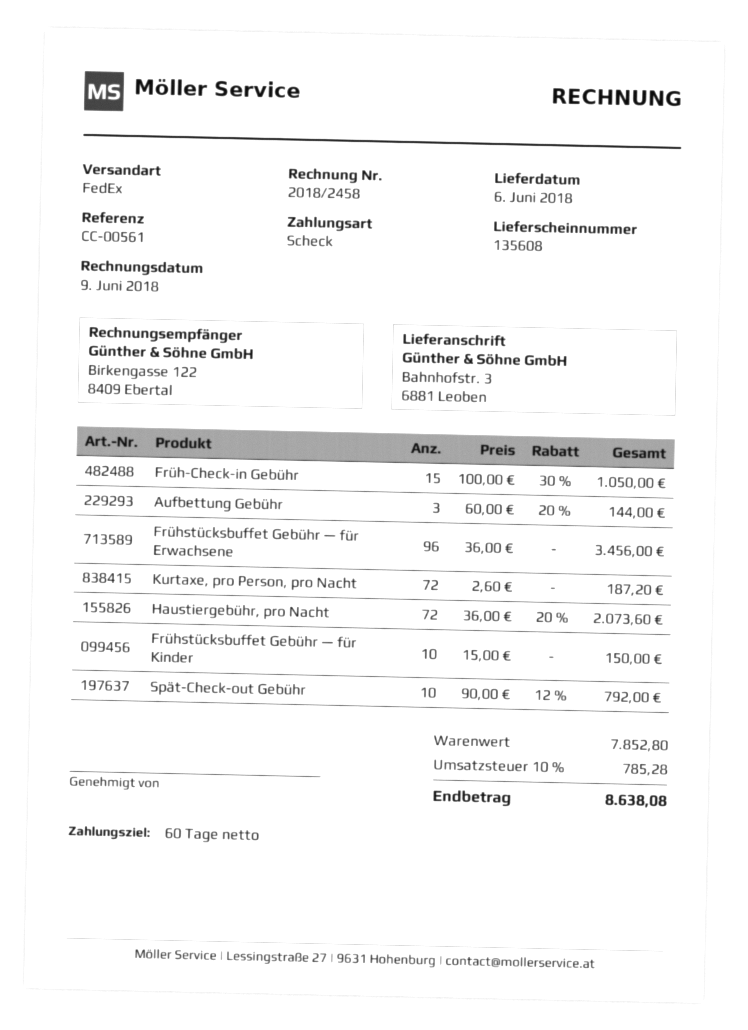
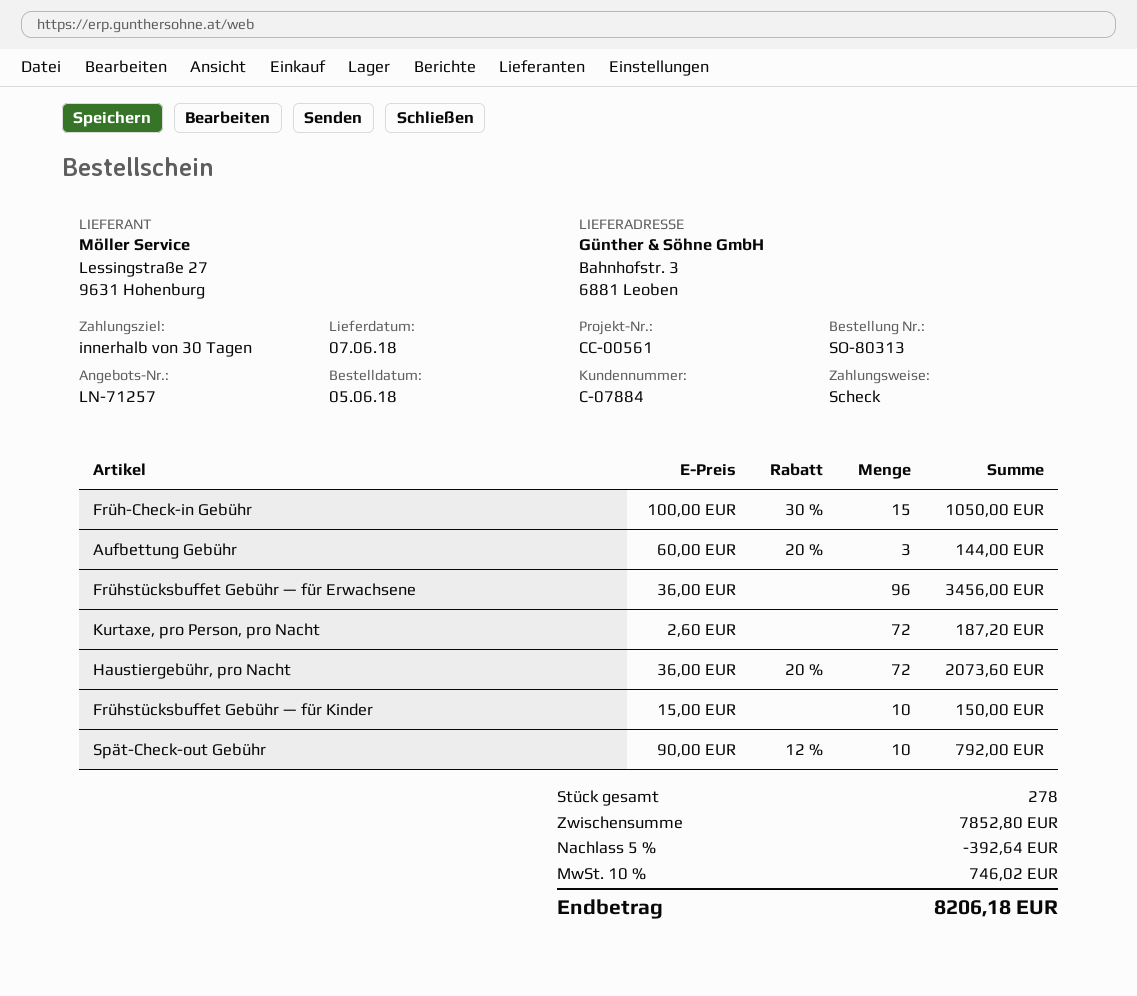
delivery date: 2018-06-06 -> 2018-06-07
payment terms: 60 days -> 30 days
discount: none -> 5% = 392.64
tax: 10% = 785.28 -> 10% = 746.02
total: 8638.08 -> 8206.18

